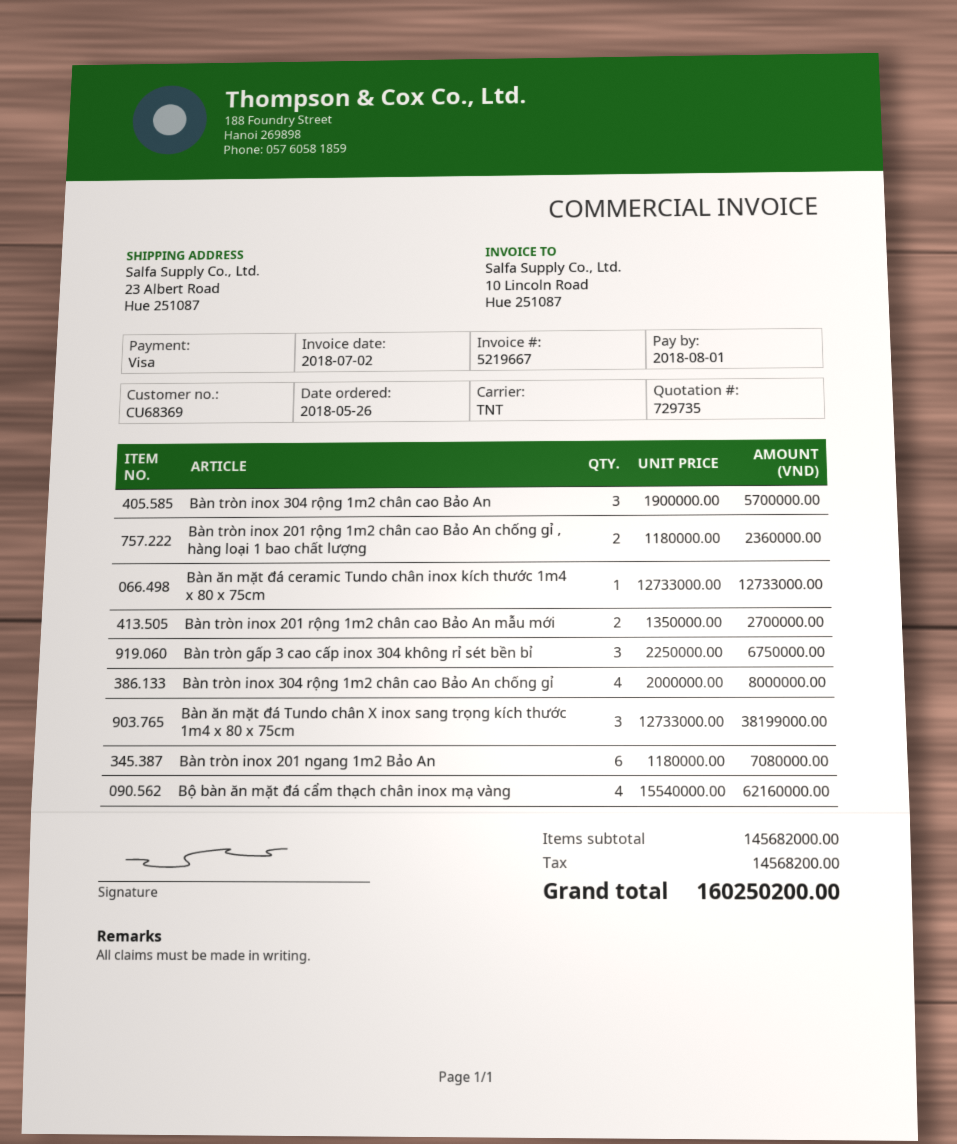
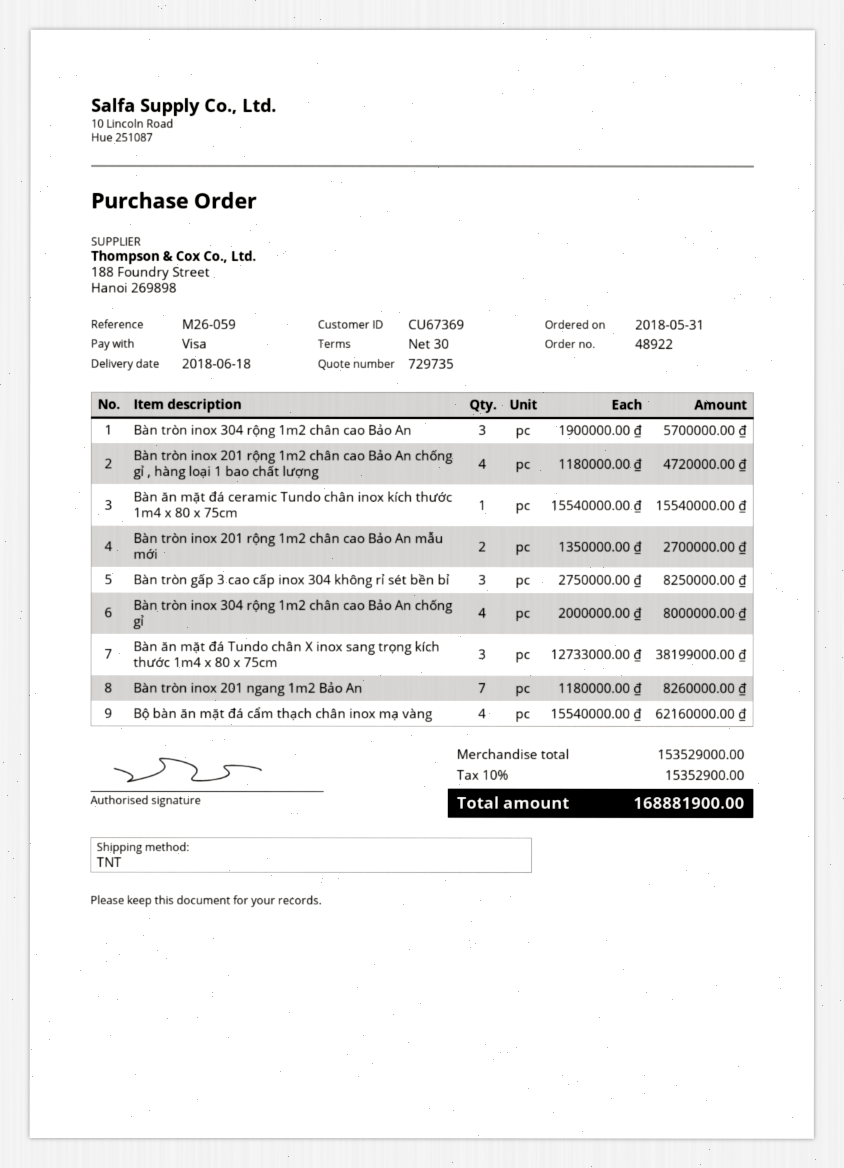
order date: 2018-05-26 -> 2018-05-31
customer number: CU68369 -> CU67369
Bàn tròn inox 201 rộng 1m2 chân cao Bảo An chống gỉ , hàng loại 1 bao chất lượng: 2 x 1180000.00 = 2360000.00 -> 4 x 1180000.00 = 4720000.00
Bàn ăn mặt đá ceramic Tundo chân inox kích thước 1m4 x 80 x 75cm: 1 x 12733000.00 = 12733000.00 -> 1 x 15540000.00 = 15540000.00
Bàn tròn gấp 3 cao cấp inox 304 không rỉ sét bền bỉ: 3 x 2250000.00 = 6750000.00 -> 3 x 2750000.00 = 8250000.00
Bàn tròn inox 201 ngang 1m2 Bảo An: 6 x 1180000.00 = 7080000.00 -> 7 x 1180000.00 = 8260000.00
subtotal: 145682000.00 -> 153529000.00
tax: 14568200.00 -> 15352900.00
total: 160250200.00 -> 168881900.00

